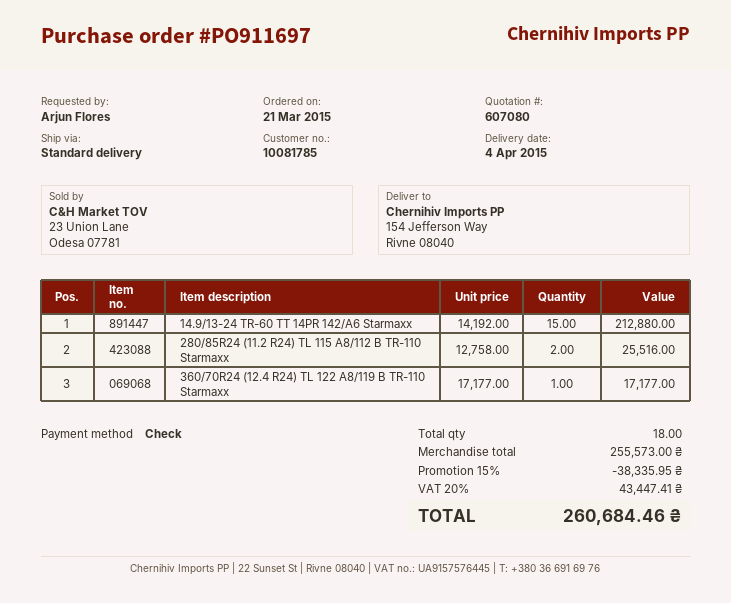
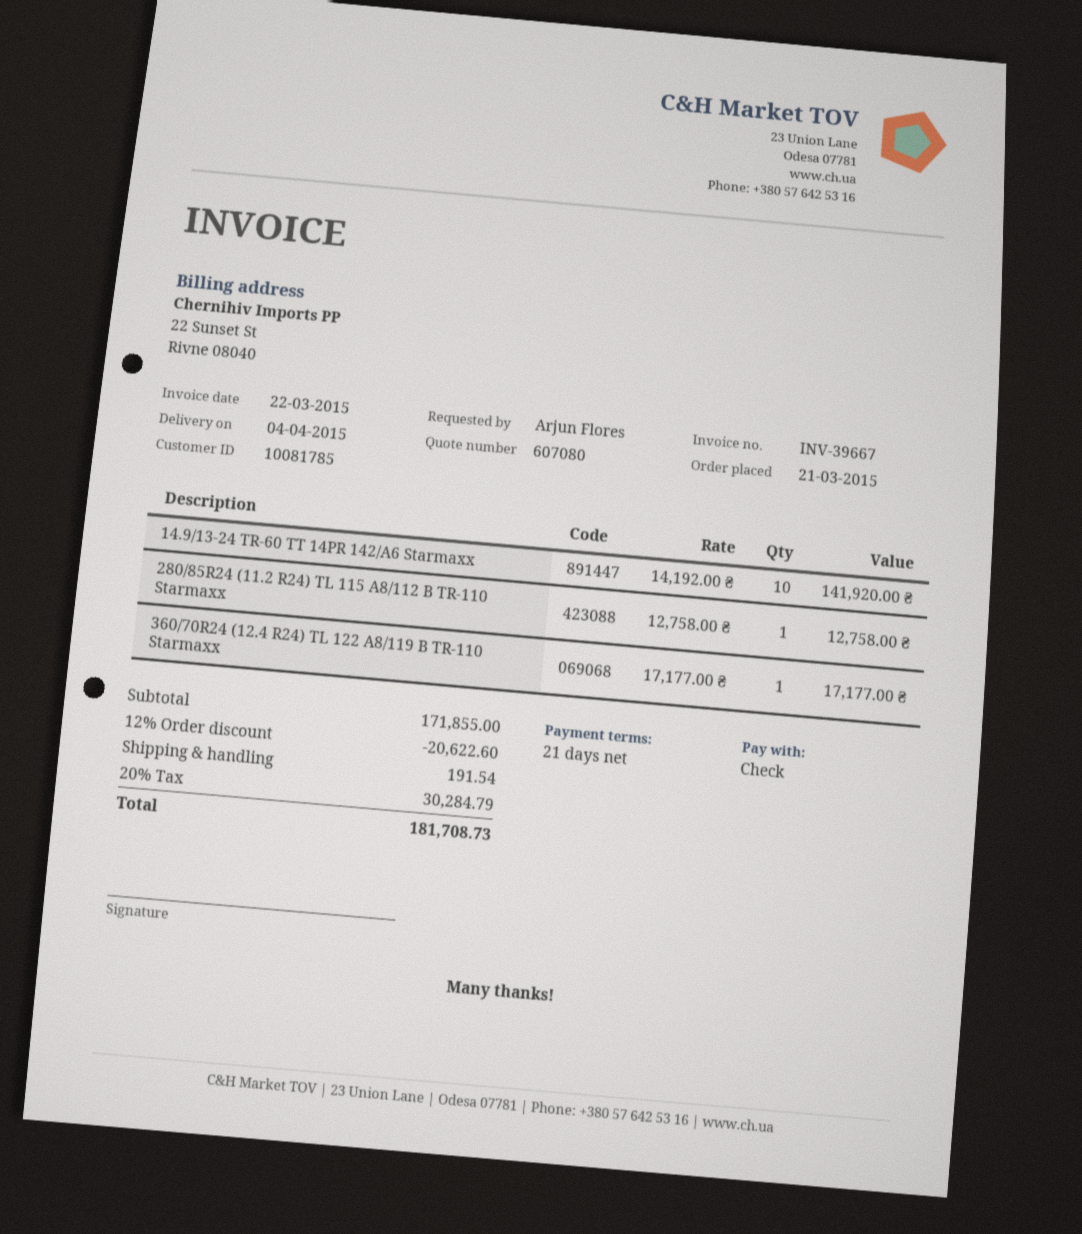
14.9/13-24 TR-60 TT 14PR 142/A6 Starmaxx: 15 x 14192.00 = 212880.00 -> 10 x 14192.00 = 141920.00
280/85R24 (11.2 R24) TL 115 A8/112 B TR-110 Starmaxx: 2 x 12758.00 = 25516.00 -> 1 x 12758.00 = 12758.00
subtotal: 255573.00 -> 171855.00
discount: 15% = 38335.95 -> 12% = 20622.60
shipping: none -> 191.54
tax: 20% = 43447.41 -> 20% = 30284.79
total: 260684.46 -> 181708.73

